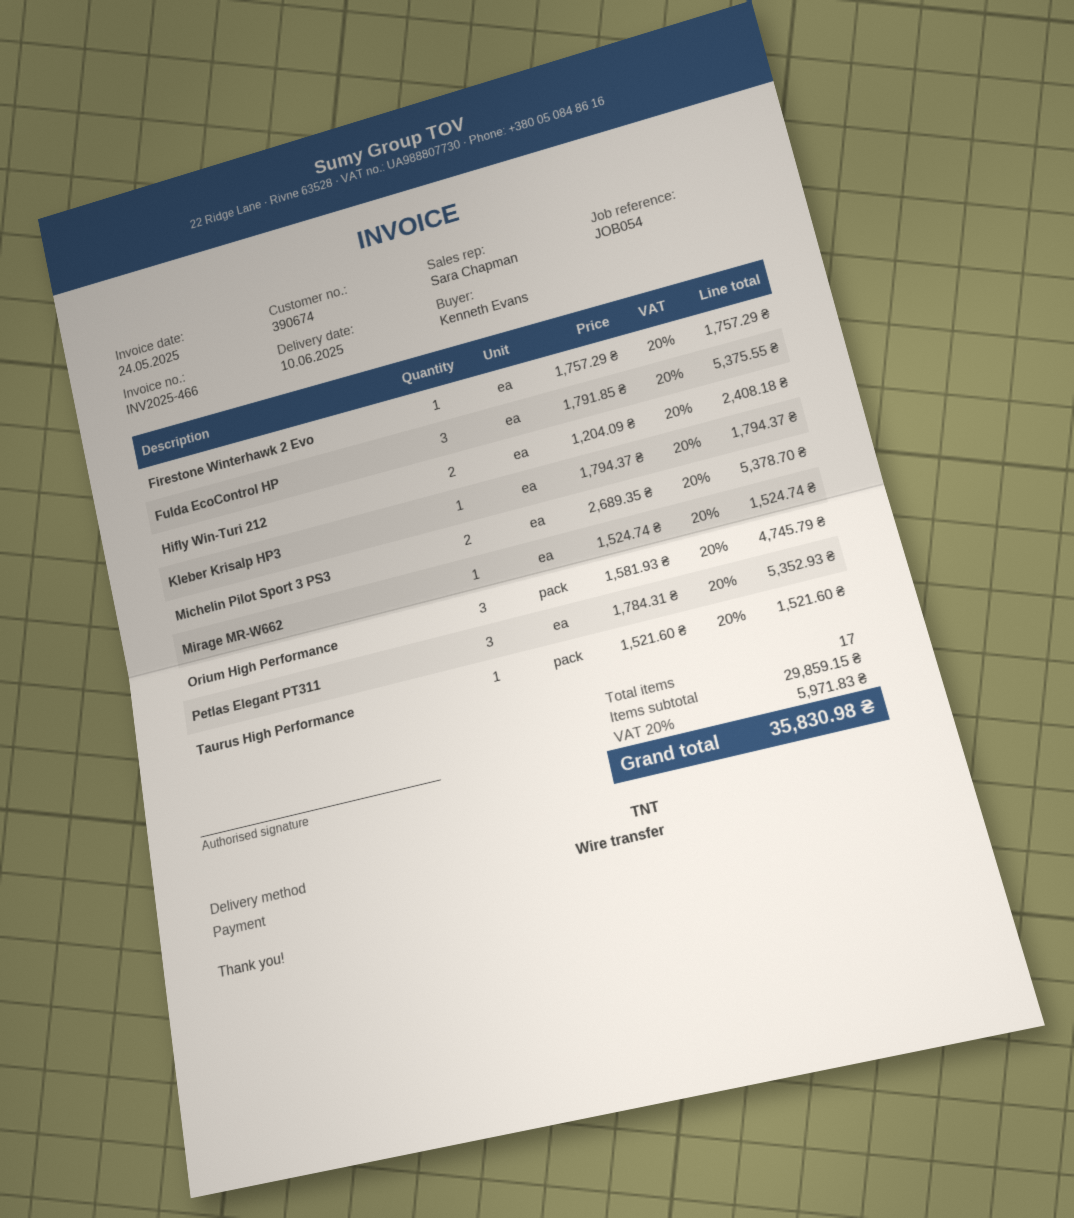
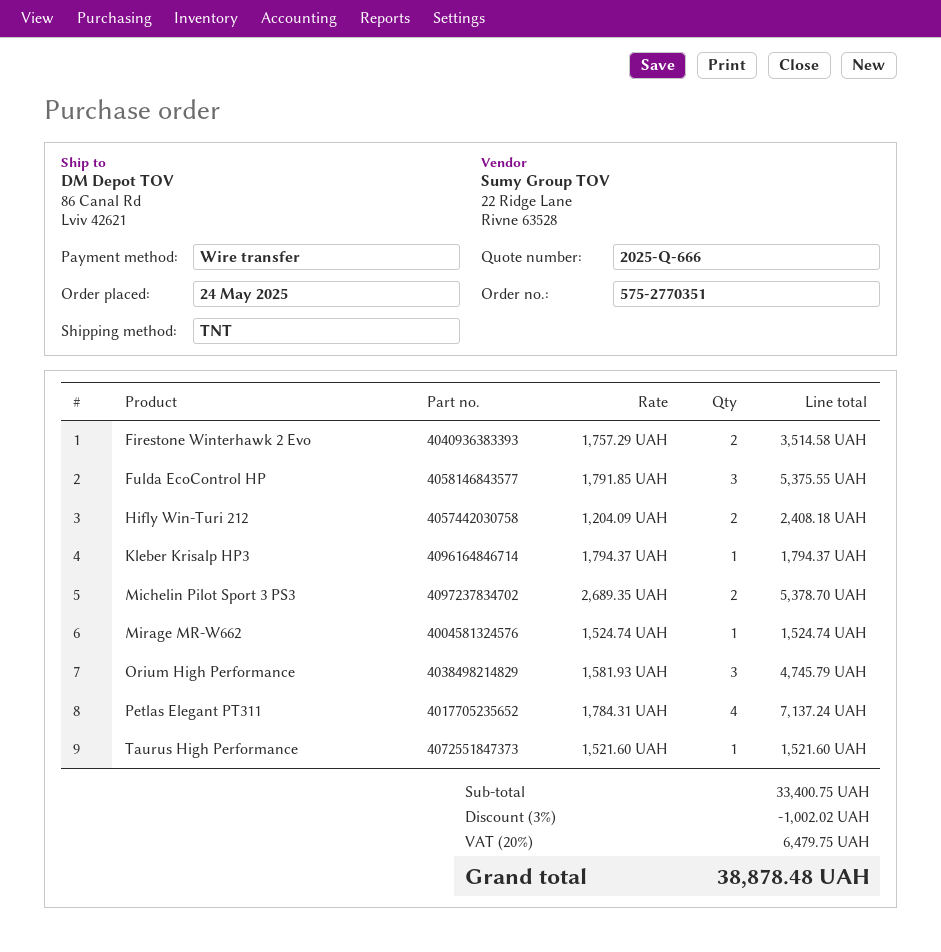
Firestone Winterhawk 2 Evo: 1 x 1757.29 = 1757.29 -> 2 x 1757.29 = 3514.58
Petlas Elegant PT311: 3 x 1784.31 = 5352.93 -> 4 x 1784.31 = 7137.24
subtotal: 29859.15 -> 33400.75
discount: none -> 3% = 1002.02
tax: 20% = 5971.83 -> 20% = 6479.75
total: 35830.98 -> 38878.48

